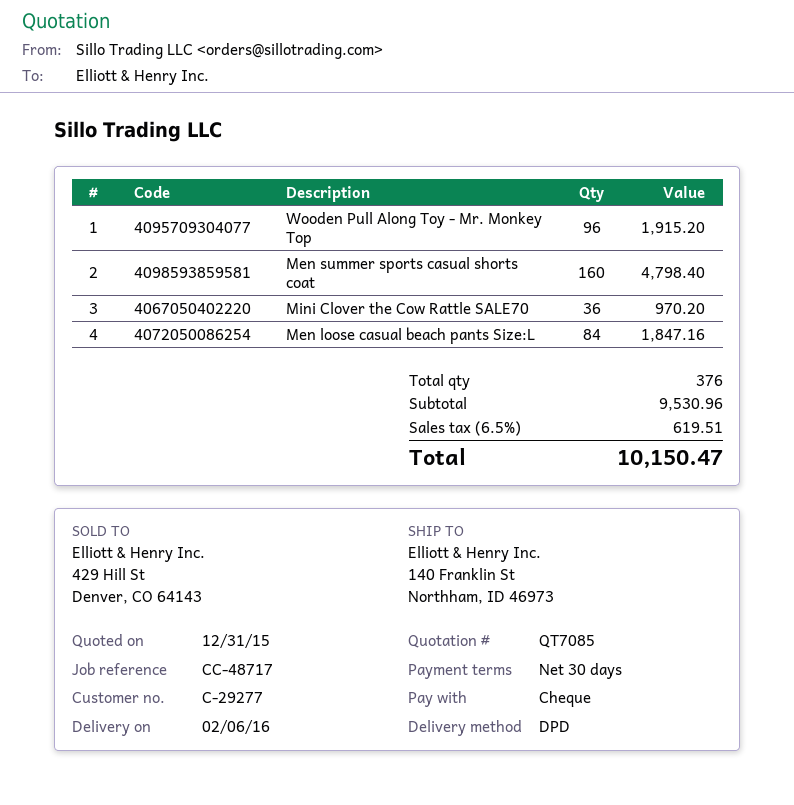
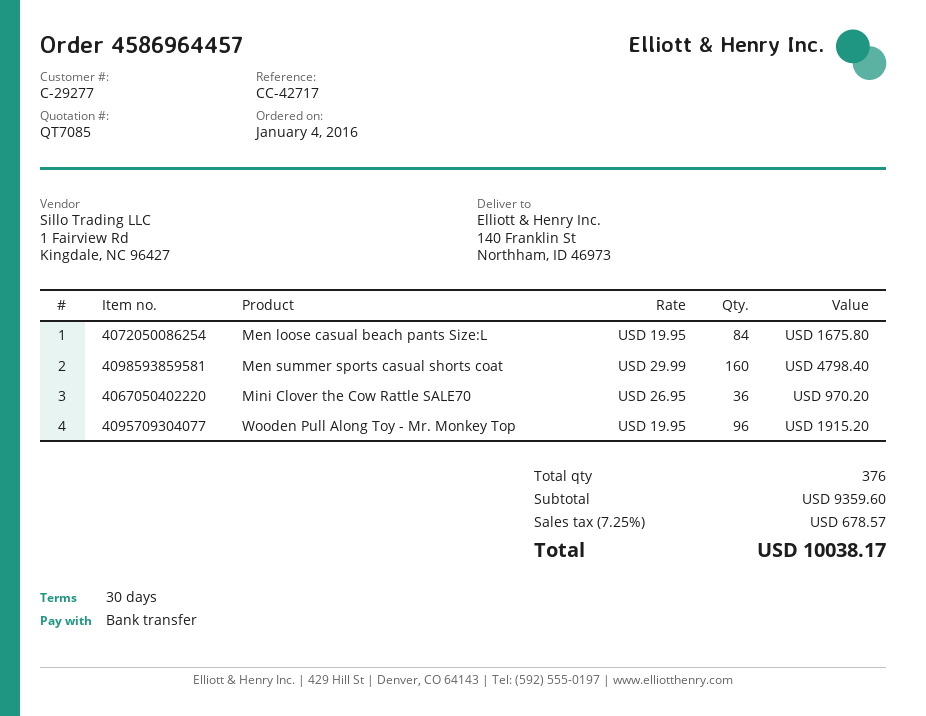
reference: CC-48717 -> CC-42717
payment method: cheque -> bank transfer
Men loose casual beach pants Size:L: 84 for 1847.16 -> 84 for 1675.80
subtotal: 9530.96 -> 9359.60
tax: 6.5% = 619.51 -> 7.25% = 678.57
total: 10150.47 -> 10038.17

